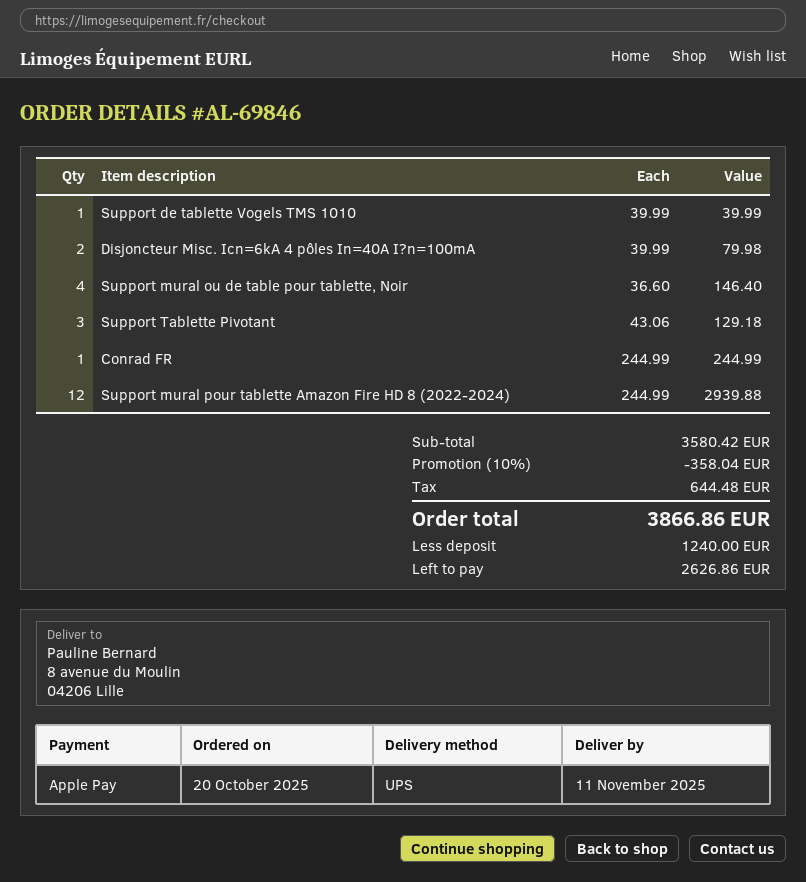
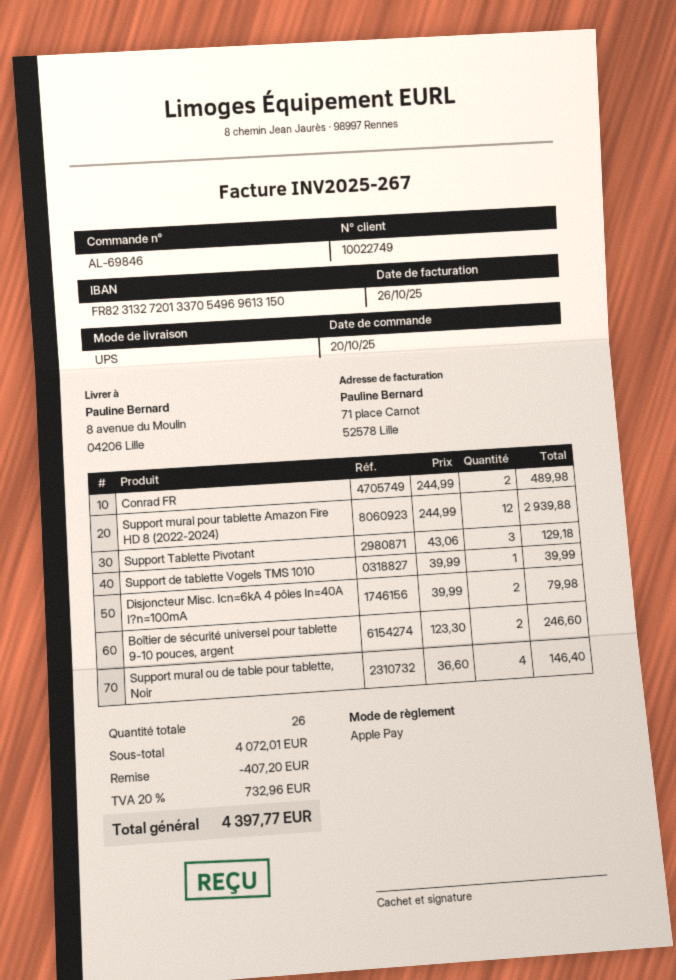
Conrad FR: 1 x 244.99 = 244.99 -> 2 x 244.99 = 489.98
Boîtier de sécurité universel pour tablette 9-10 pouces, argent: none -> 2 x 123.30 = 246.60
subtotal: 3580.42 -> 4072.01
discount: 358.04 -> 407.20
tax: 644.48 -> 732.96
total: 3866.86 -> 4397.77

